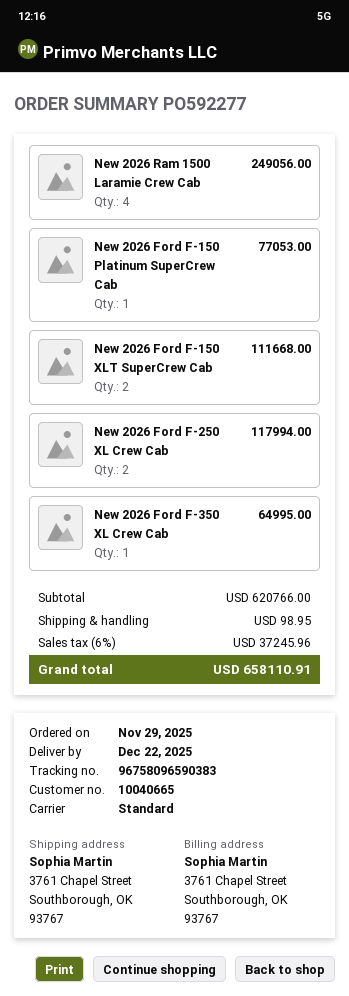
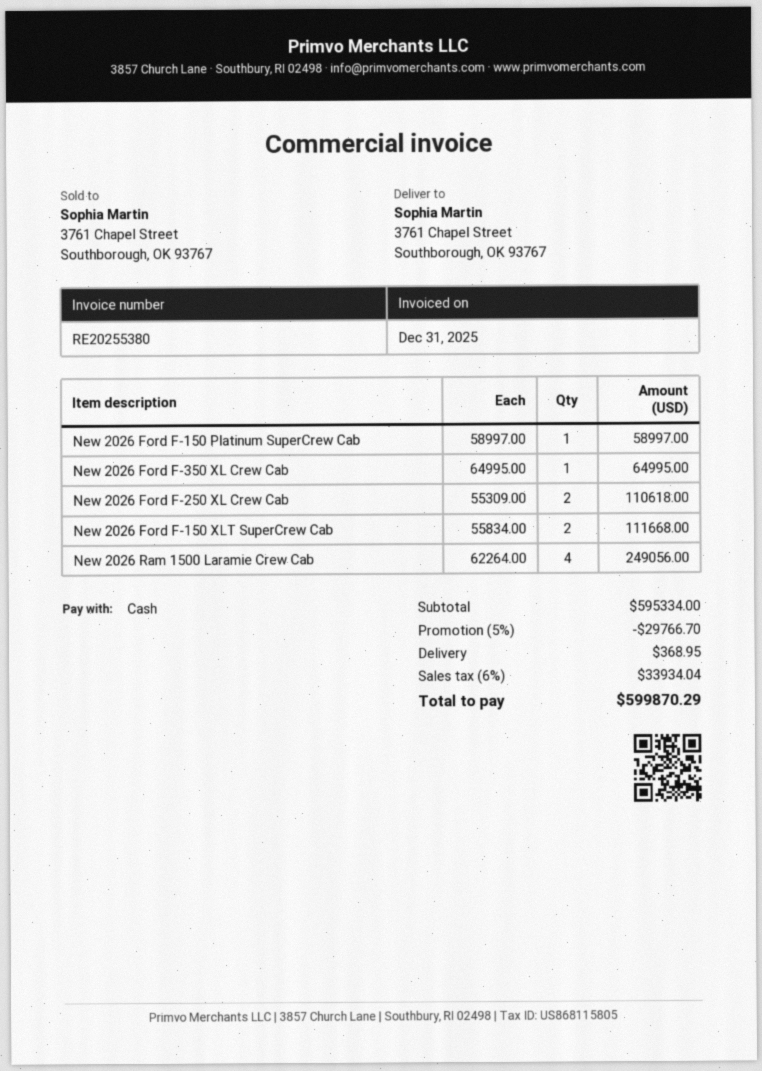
New 2026 Ford F-150 Platinum SuperCrew Cab: 1 for 77053.00 -> 1 for 58997.00
New 2026 Ford F-250 XL Crew Cab: 2 for 117994.00 -> 2 for 110618.00
subtotal: 620766.00 -> 595334.00
discount: none -> 5% = 29766.70
shipping: 98.95 -> 368.95
tax: 6% = 37245.96 -> 6% = 33934.04
total: 658110.91 -> 599870.29

